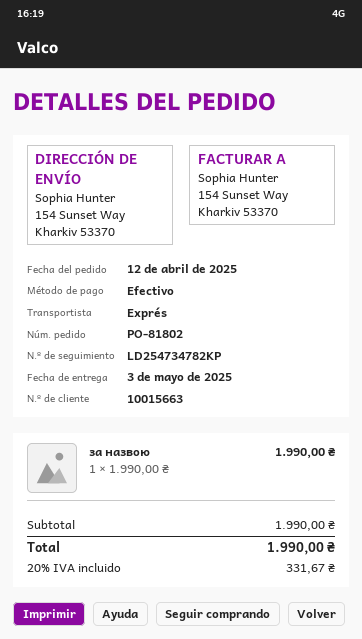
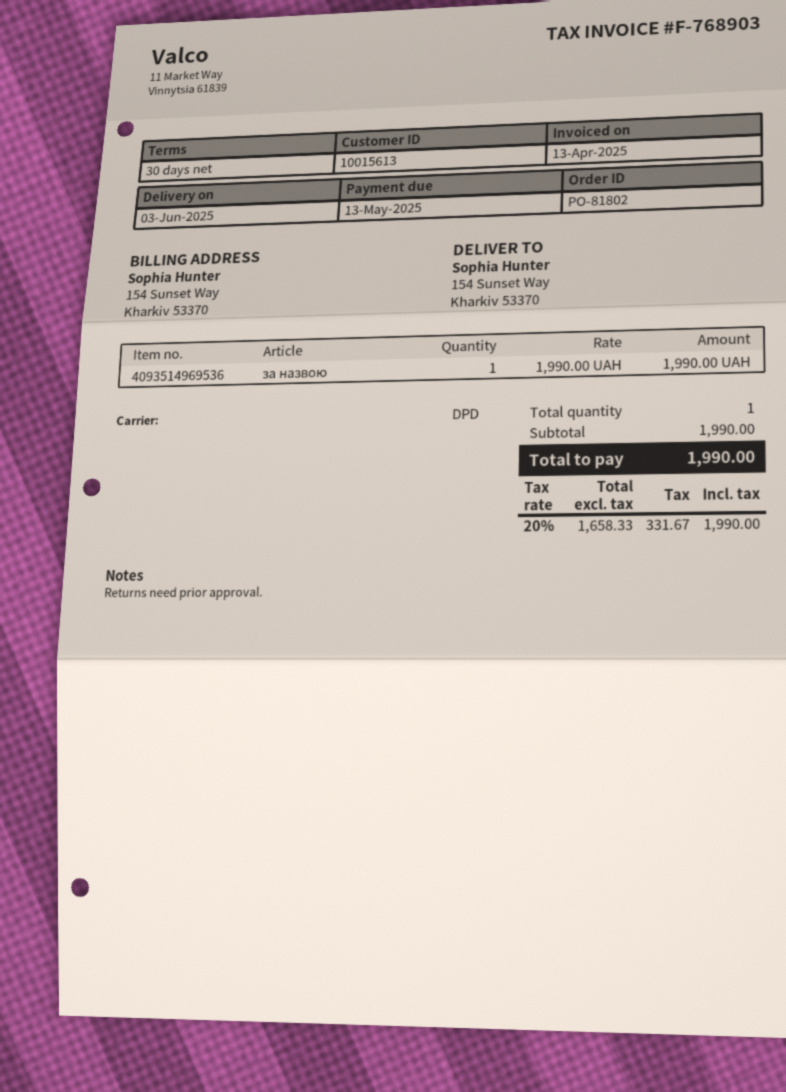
delivery date: 2025-05-03 -> 2025-06-03
customer number: 10015663 -> 10015613
shipping method: express -> DPD

